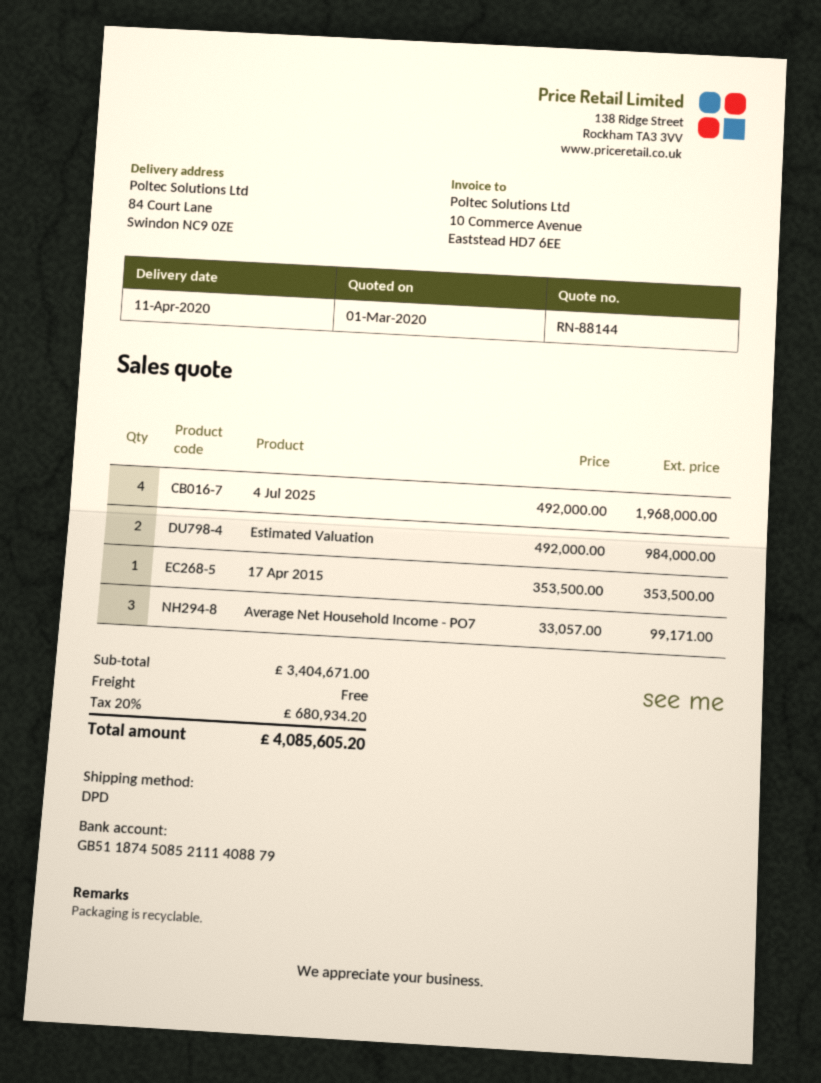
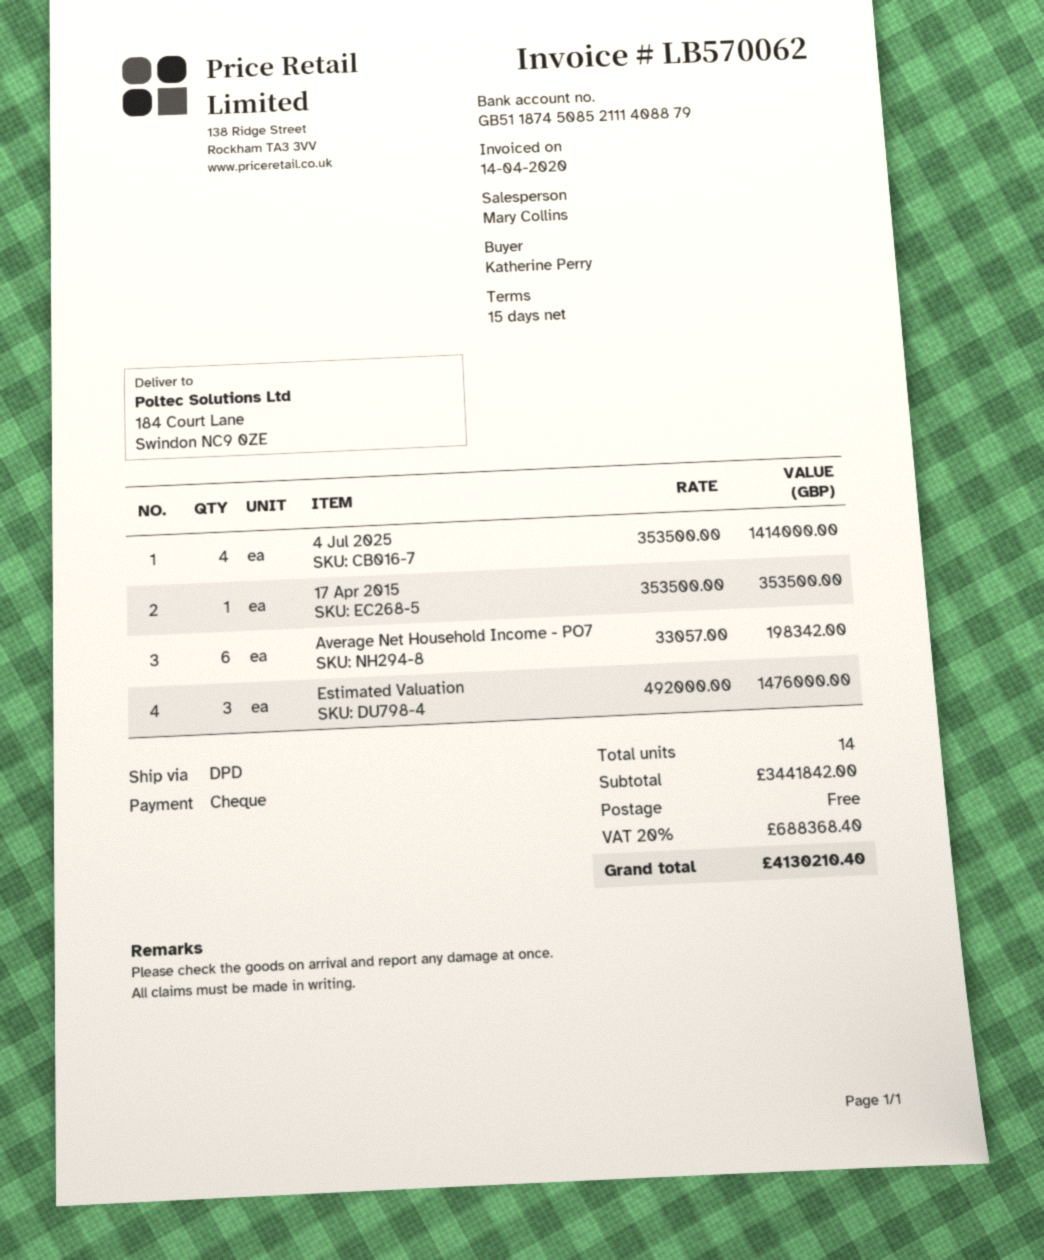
ship to: 84 Court Lane, Swindon NC9 0ZE -> 184 Court Lane, Swindon NC9 0ZE
4 Jul 2025: 4 x 492000.00 = 1968000.00 -> 4 x 353500.00 = 1414000.00
Estimated Valuation: 2 x 492000.00 = 984000.00 -> 3 x 492000.00 = 1476000.00
Average Net Household Income - PO7: 3 x 33057.00 = 99171.00 -> 6 x 33057.00 = 198342.00
subtotal: 3404671.00 -> 3441842.00
tax: 20% = 680934.20 -> 20% = 688368.40
total: 4085605.20 -> 4130210.40

